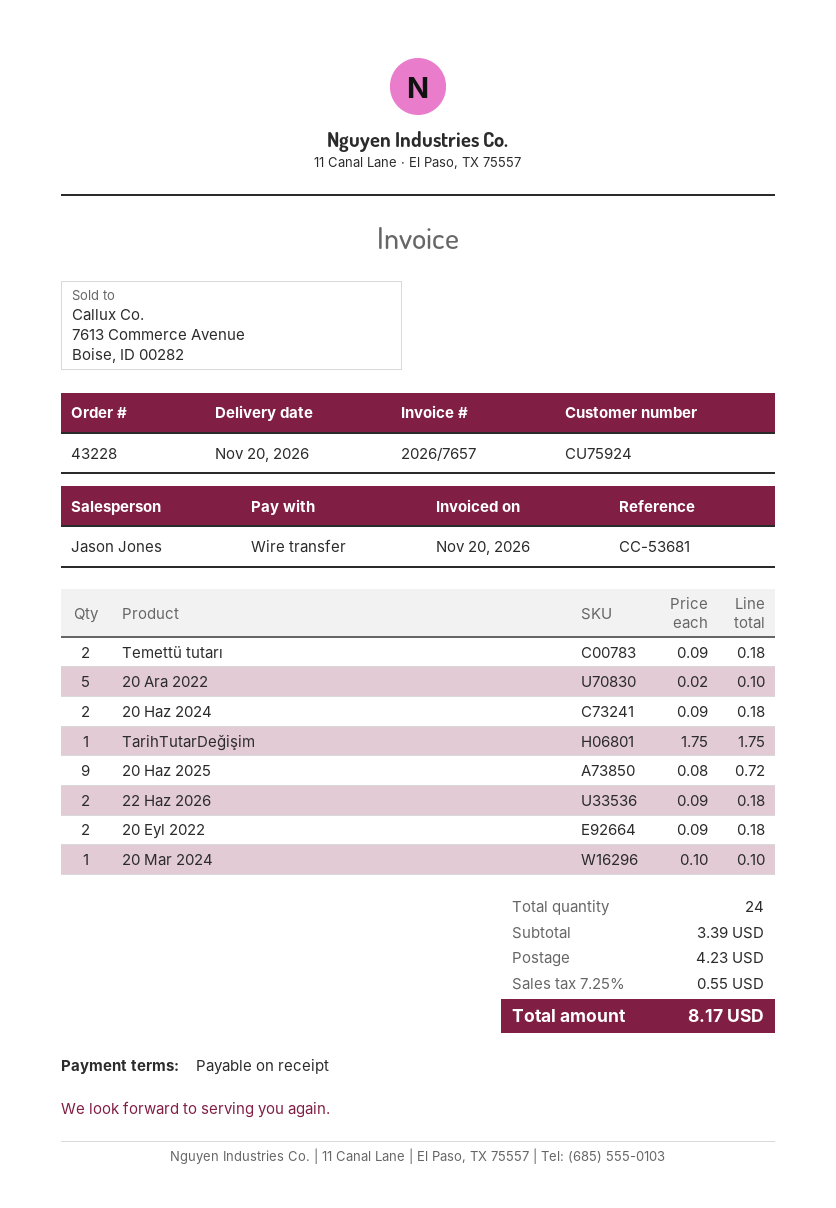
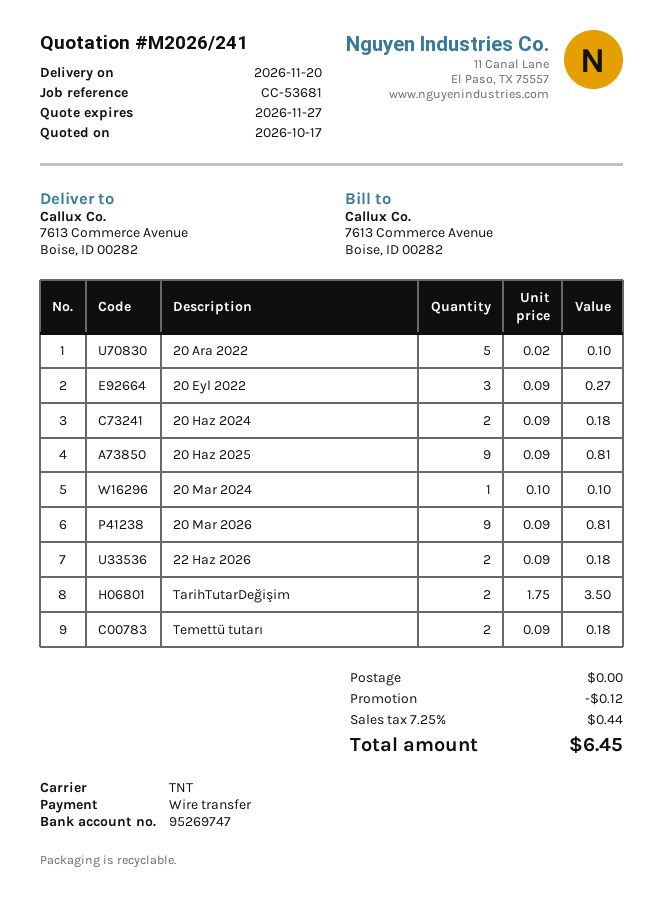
TarihTutarDeğişim: 1 x 1.75 = 1.75 -> 2 x 1.75 = 3.50
20 Haz 2025: 9 x 0.08 = 0.72 -> 9 x 0.09 = 0.81
20 Eyl 2022: 2 x 0.09 = 0.18 -> 3 x 0.09 = 0.27
20 Mar 2026: none -> 9 x 0.09 = 0.81
discount: none -> 0.12
shipping: 4.23 -> 0.00
tax: 7.25% = 0.55 -> 7.25% = 0.44
total: 8.17 -> 6.45

